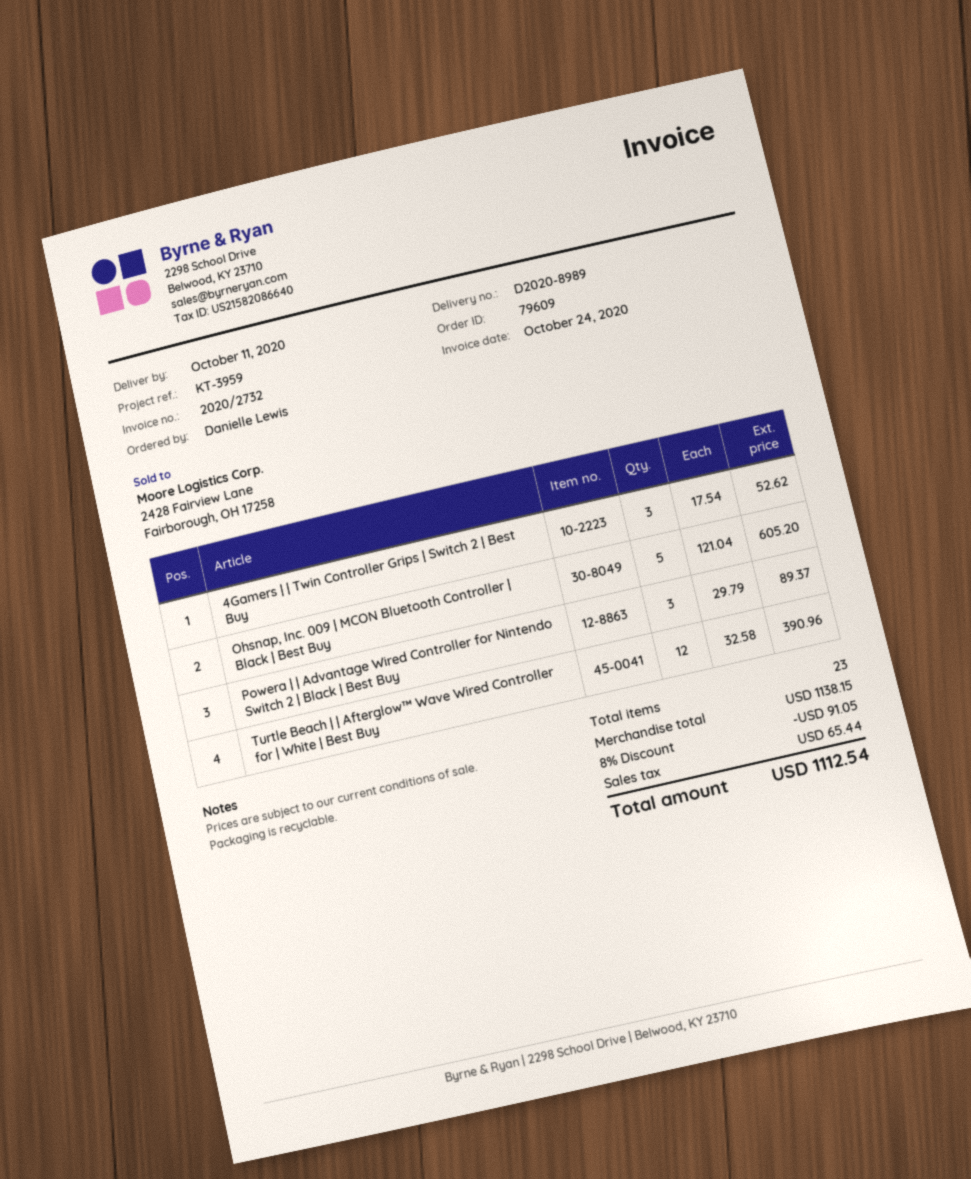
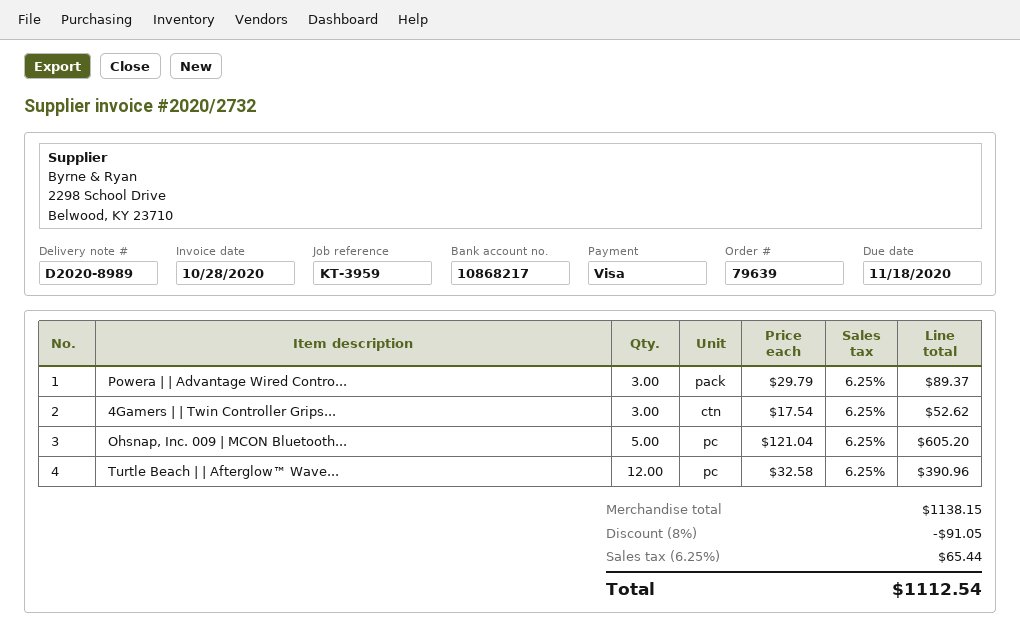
order number: 79609 -> 79639
invoice date: 2020-10-24 -> 2020-10-28

